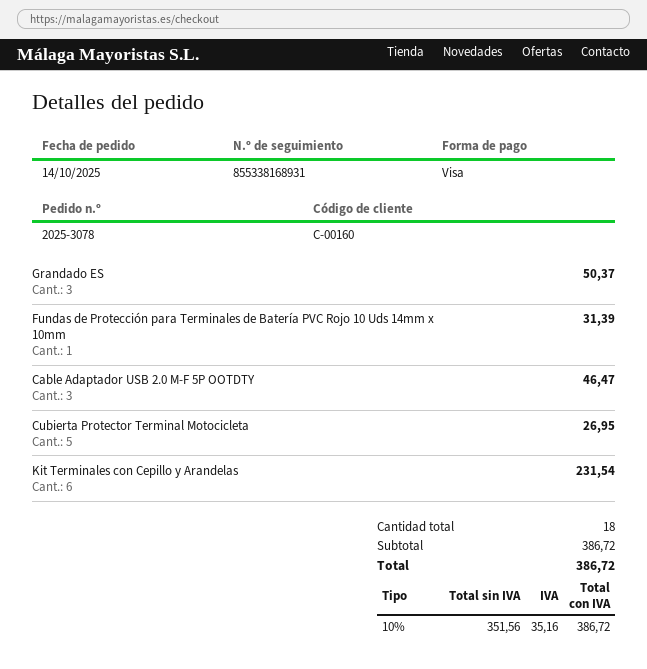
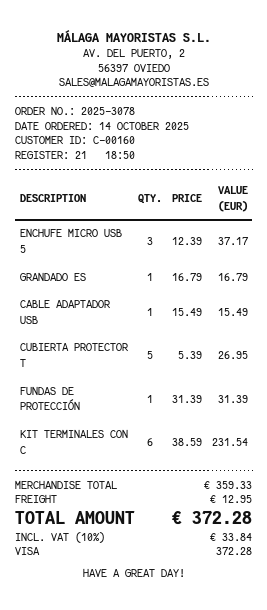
Grandado ES: 3 for 50.37 -> 1 for 16.79
Cable Adaptador USB 2.0 M-F 5P OOTDTY: 3 for 46.47 -> 1 for 15.49
ENCHUFE MICRO USB 5: none -> 3 for 37.17
subtotal: 386.72 -> 359.33
shipping: none -> 12.95
tax: 10% = 35.16 -> 10% = 33.84
total: 386.72 -> 372.28

